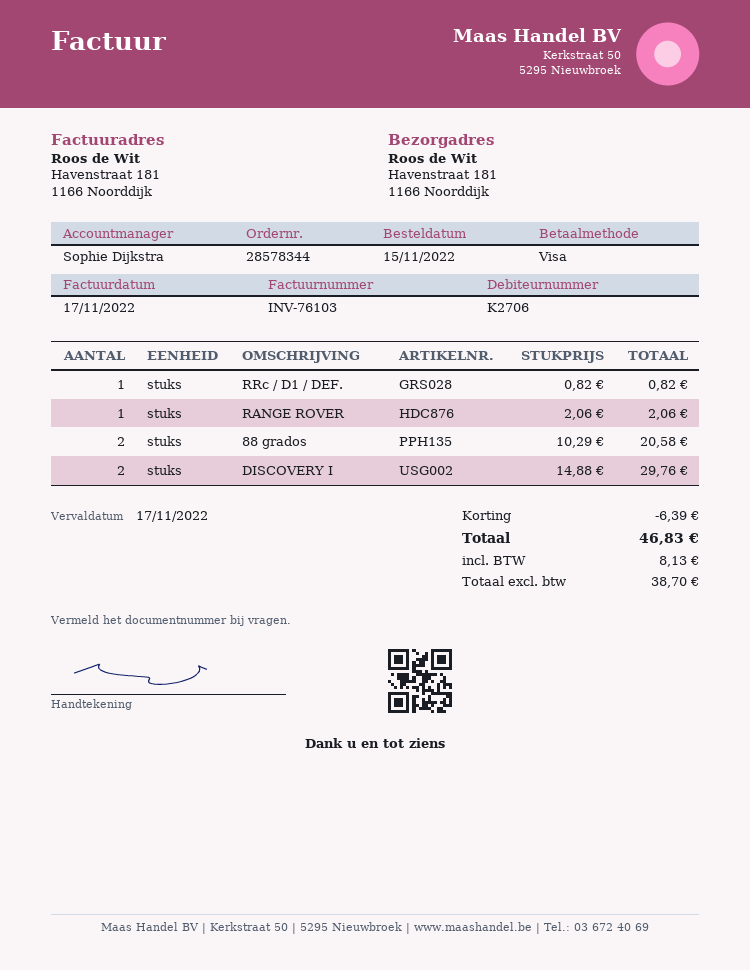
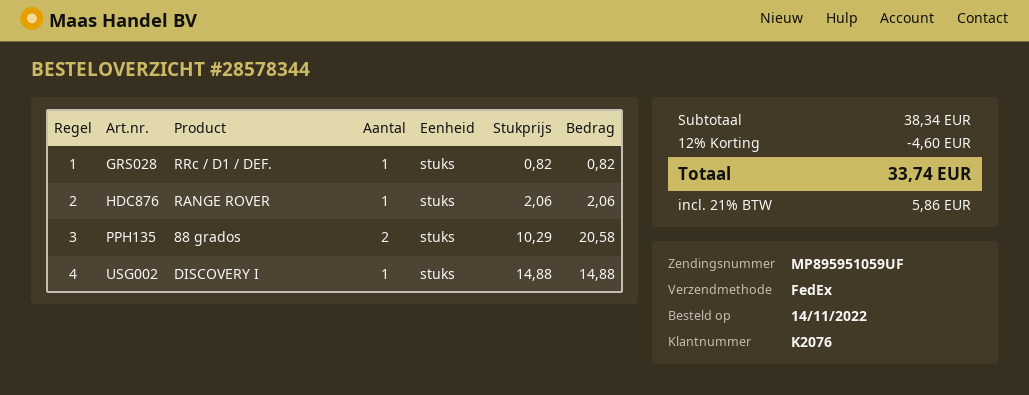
order date: 2022-11-15 -> 2022-11-14
customer number: K2706 -> K2076
DISCOVERY I: 2 x 14.88 = 29.76 -> 1 x 14.88 = 14.88
discount: 6.39 -> 4.60
tax: 8.13 -> 5.86
total: 46.83 -> 33.74

